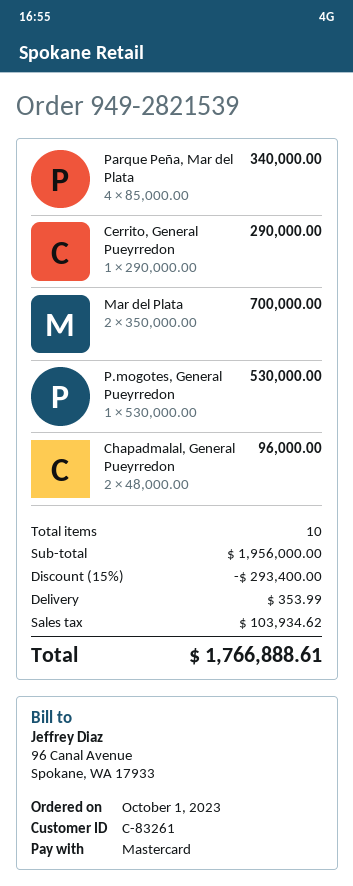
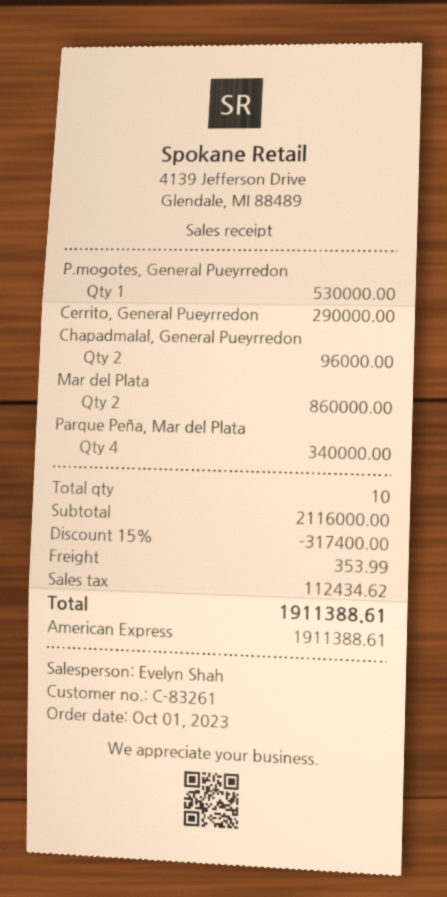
payment method: Mastercard -> American Express
Mar del Plata: 2 for 700000.00 -> 2 for 860000.00
subtotal: 1956000.00 -> 2116000.00
discount: 15% = 293400.00 -> 15% = 317400.00
tax: 103934.62 -> 112434.62
total: 1766888.61 -> 1911388.61

